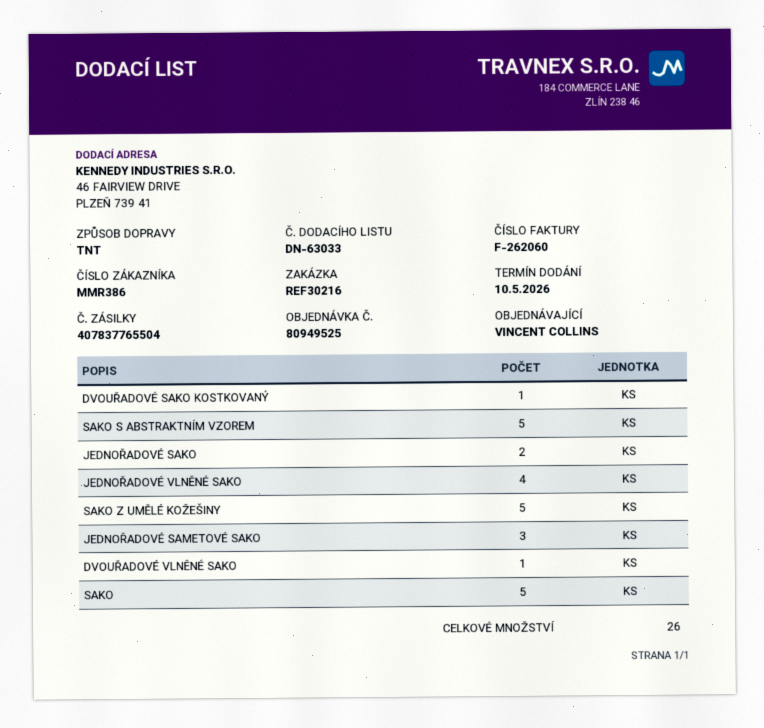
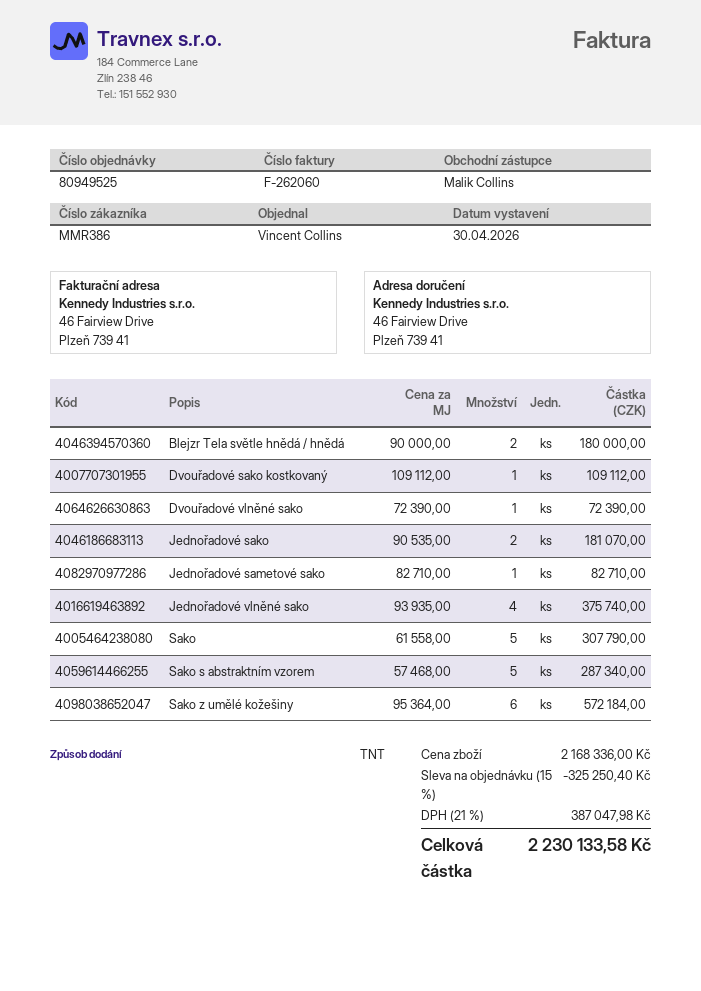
SAKO Z UMĚLÉ KOŽEŠINY: 5 -> 6
JEDNOŘADOVÉ SAMETOVÉ SAKO: 3 -> 1
Blejzr Tela světle hnědá / hnědá: none -> 2

